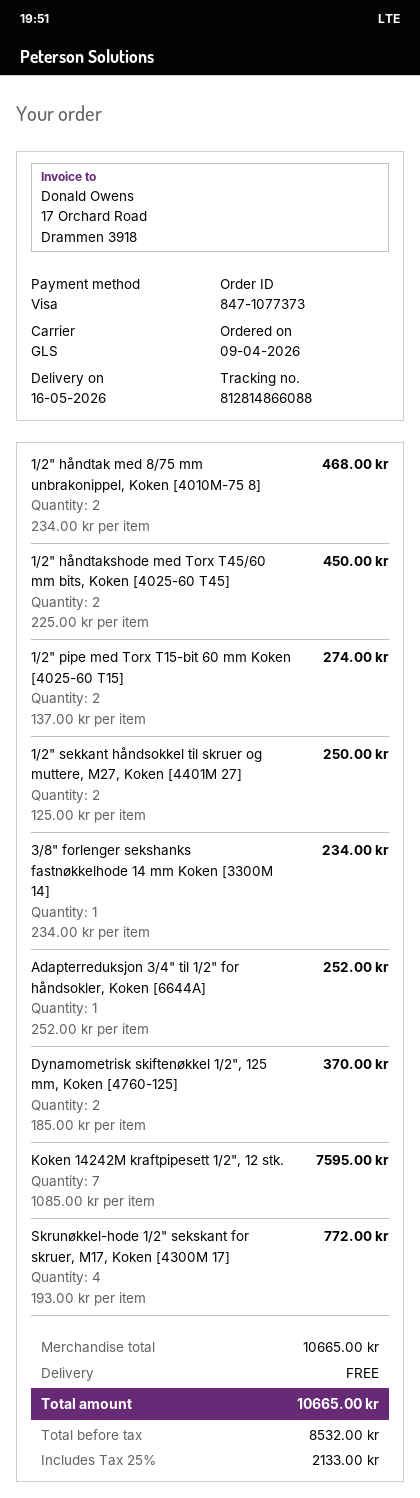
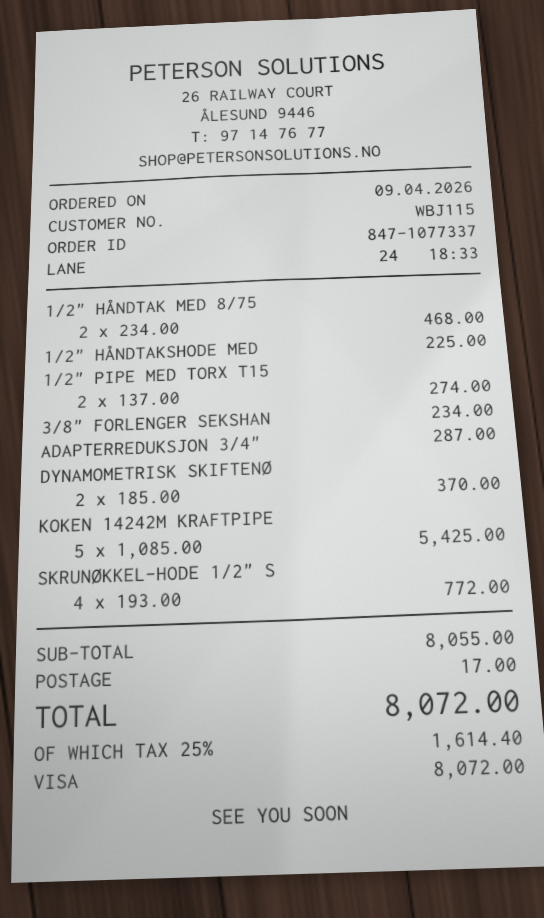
order number: 847-1077373 -> 847-1077337
1/2" håndtakshode med Torx T45/60 mm bits, Koken [4025-60 T45]: 2 x 225.00 = 450.00 -> 1 x 225.00 = 225.00
1/2" sekkant håndsokkel til skruer og muttere, M27, Koken [4401M 27]: 2 x 125.00 = 250.00 -> none
Adapterreduksjon 3/4" til 1/2" for håndsokler, Koken [6644A]: 1 x 252.00 = 252.00 -> 1 x 287.00 = 287.00
Koken 14242M kraftpipesett 1/2", 12 stk.: 7 x 1085.00 = 7595.00 -> 5 x 1085.00 = 5425.00
subtotal: 10665.00 -> 8055.00
shipping: 0.00 -> 17.00
tax: 25% = 2133.00 -> 25% = 1614.40
total: 10665.00 -> 8072.00

